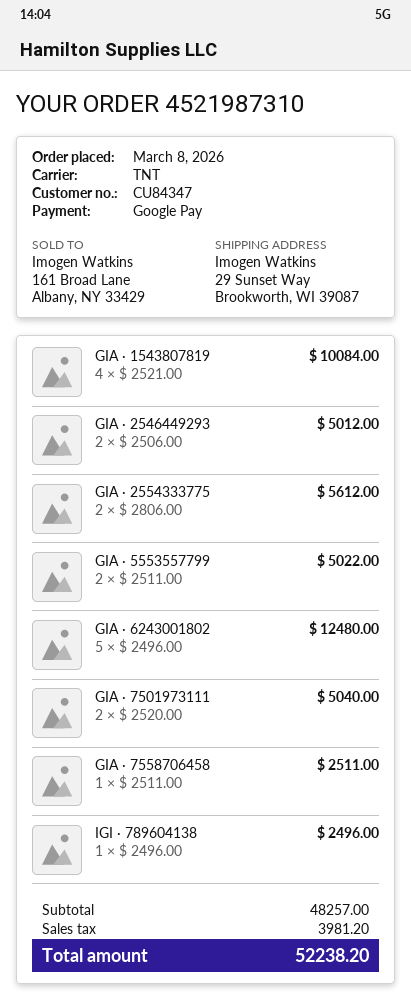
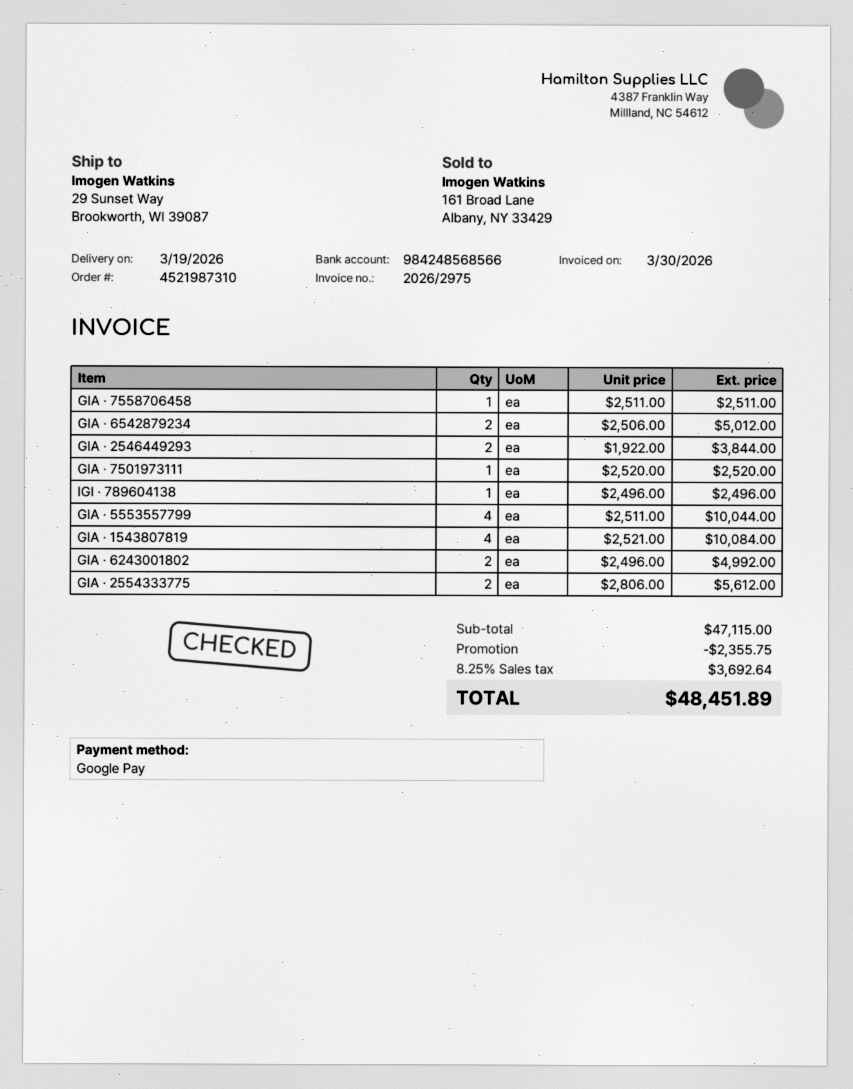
GIA · 2546449293: 2 x 2506.00 = 5012.00 -> 2 x 1922.00 = 3844.00
GIA · 5553557799: 2 x 2511.00 = 5022.00 -> 4 x 2511.00 = 10044.00
GIA · 6243001802: 5 x 2496.00 = 12480.00 -> 2 x 2496.00 = 4992.00
GIA · 7501973111: 2 x 2520.00 = 5040.00 -> 1 x 2520.00 = 2520.00
GIA · 6542879234: none -> 2 x 2506.00 = 5012.00
subtotal: 48257.00 -> 47115.00
discount: none -> 2355.75
tax: 3981.20 -> 3692.64
total: 52238.20 -> 48451.89

